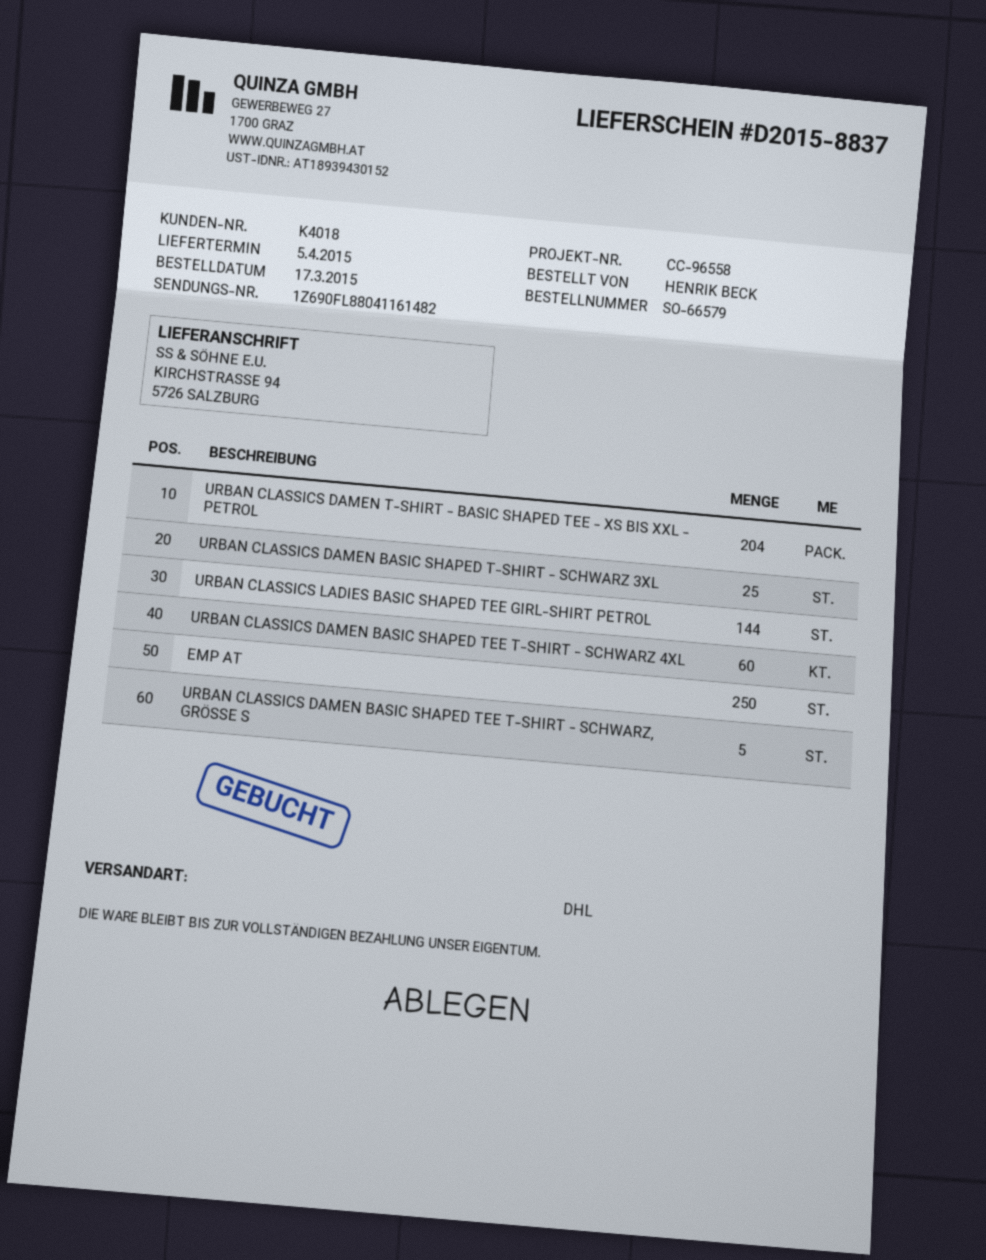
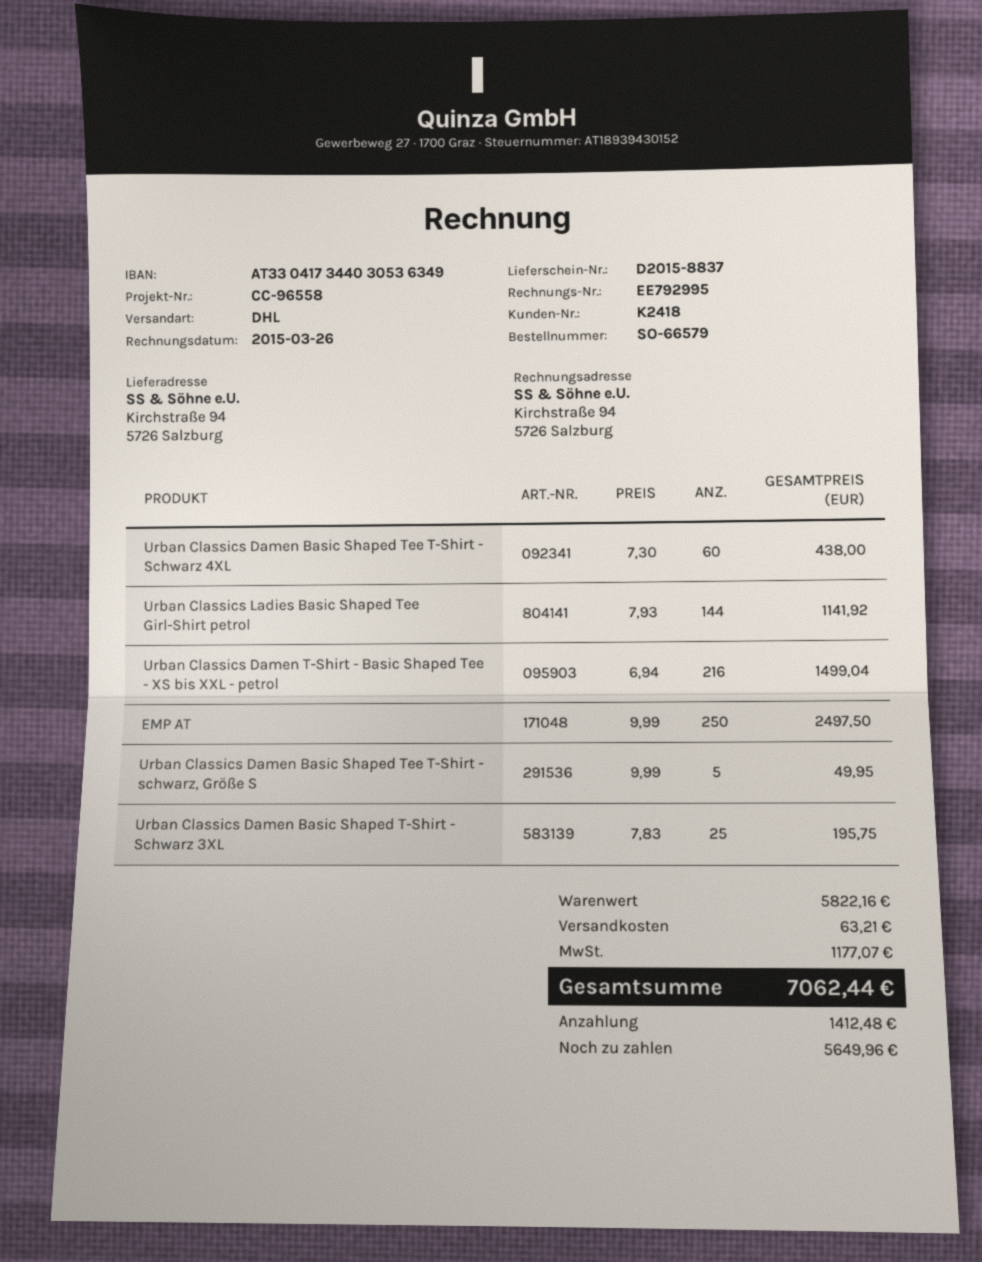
customer number: K4018 -> K2418
URBAN CLASSICS DAMEN T-SHIRT - BASIC SHAPED TEE - XS BIS XXL - PETROL: 204 -> 216

